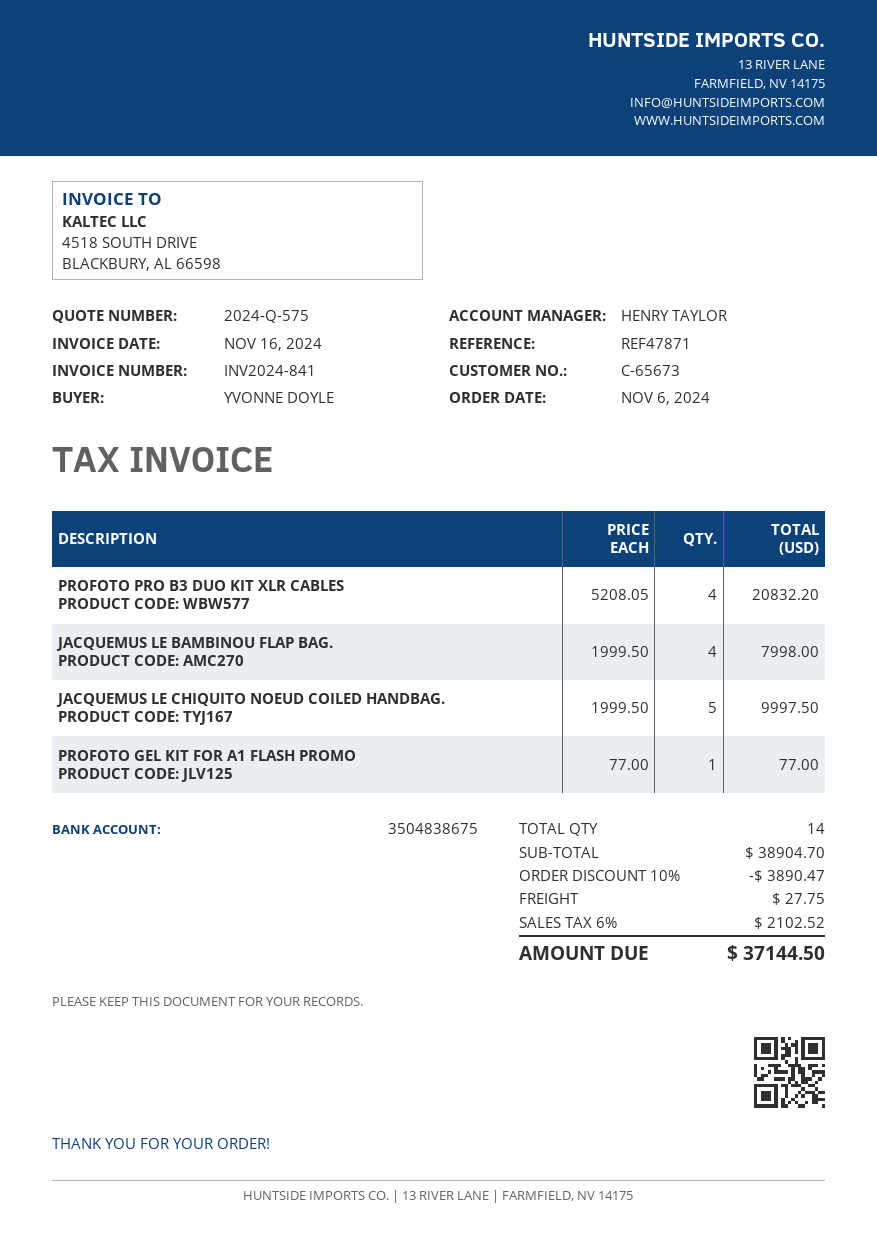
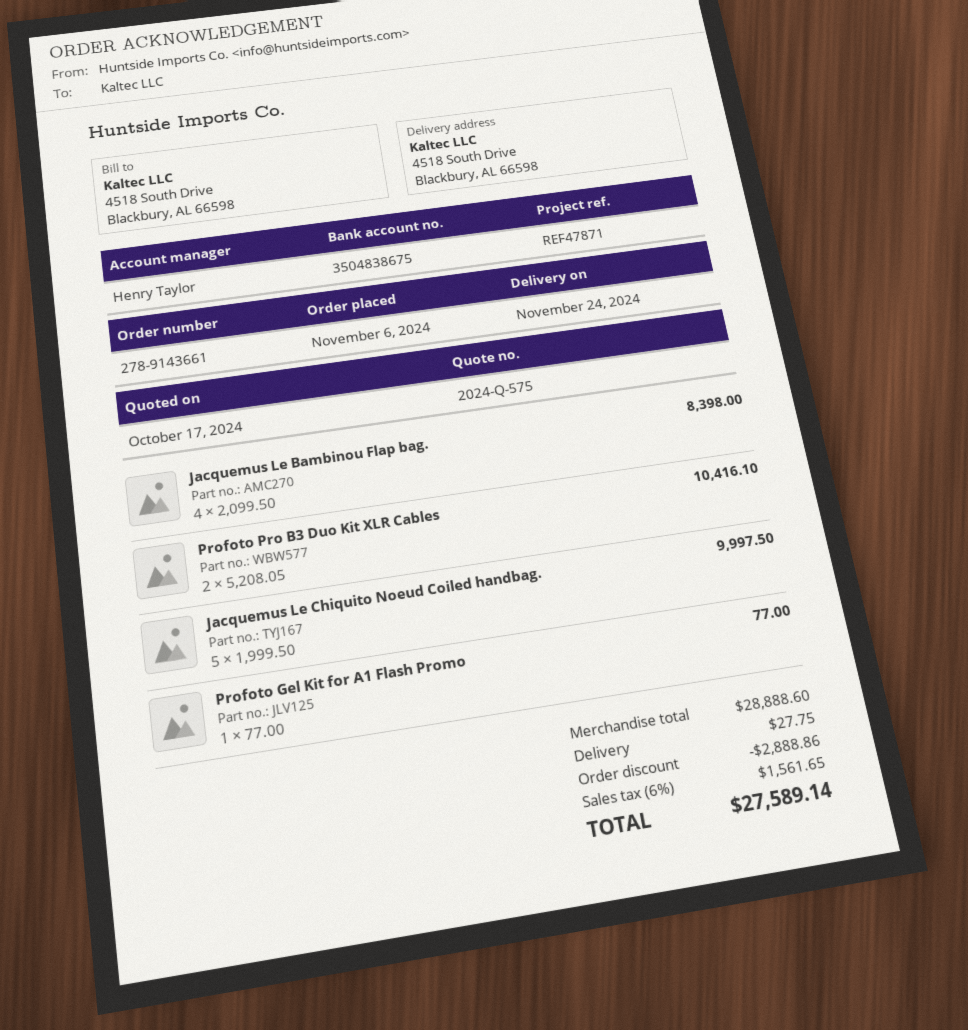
PROFOTO PRO B3 DUO KIT XLR CABLES: 4 x 5208.05 = 20832.20 -> 2 x 5208.05 = 10416.10
JACQUEMUS LE BAMBINOU FLAP BAG.: 4 x 1999.50 = 7998.00 -> 4 x 2099.50 = 8398.00
subtotal: 38904.70 -> 28888.60
discount: 3890.47 -> 2888.86
tax: 6% = 2102.52 -> 6% = 1561.65
total: 37144.50 -> 27589.14

